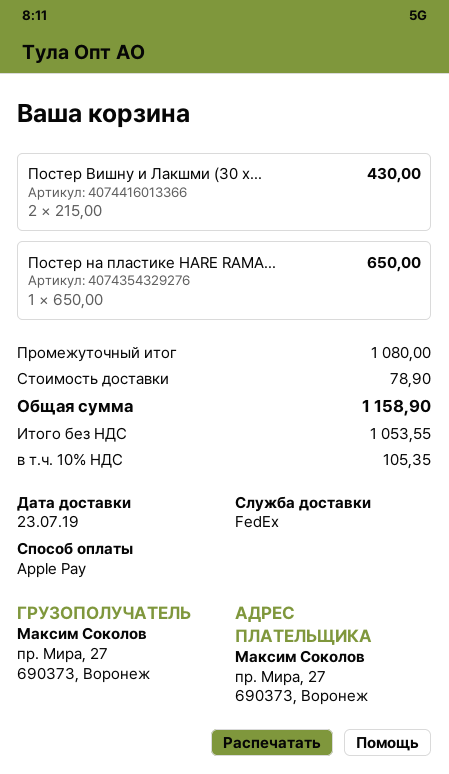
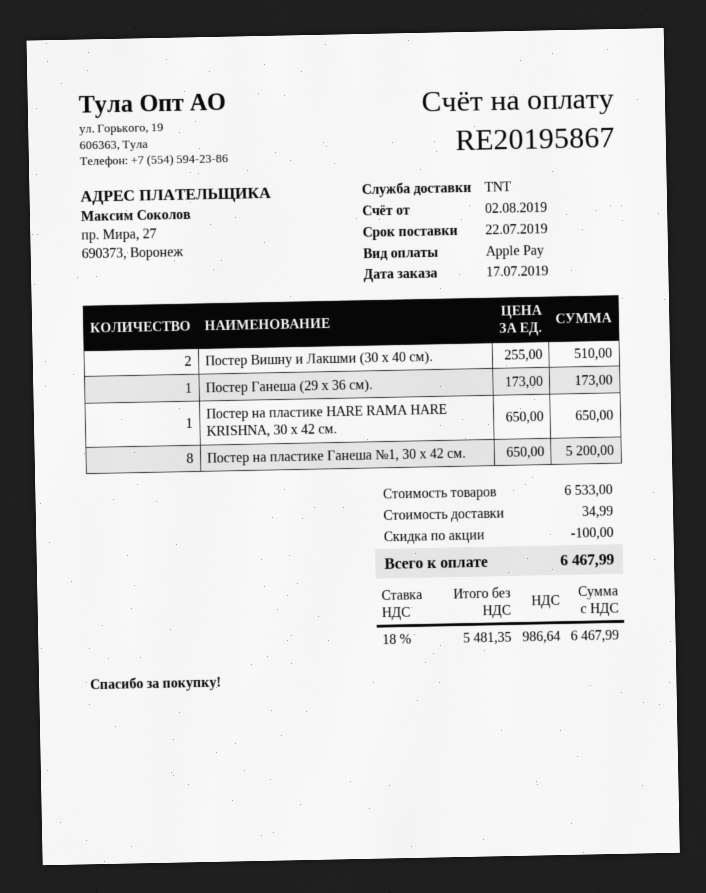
delivery date: 2019-07-23 -> 2019-07-22
shipping method: FedEx -> TNT
Постер Вишну и Лакшми (30 x...: 2 x 215.00 = 430.00 -> 2 x 255.00 = 510.00
Постер Ганеша (29 х 36 см).: none -> 1 x 173.00 = 173.00
Постер на пластике Ганеша №1, 30 x 42 см.: none -> 8 x 650.00 = 5200.00
subtotal: 1080.00 -> 6533.00
discount: none -> 100.00
shipping: 78.90 -> 34.99
net: 1053.55 -> 5481.35
tax: 10% = 105.35 -> 18% = 986.64
total: 1158.90 -> 6467.99

